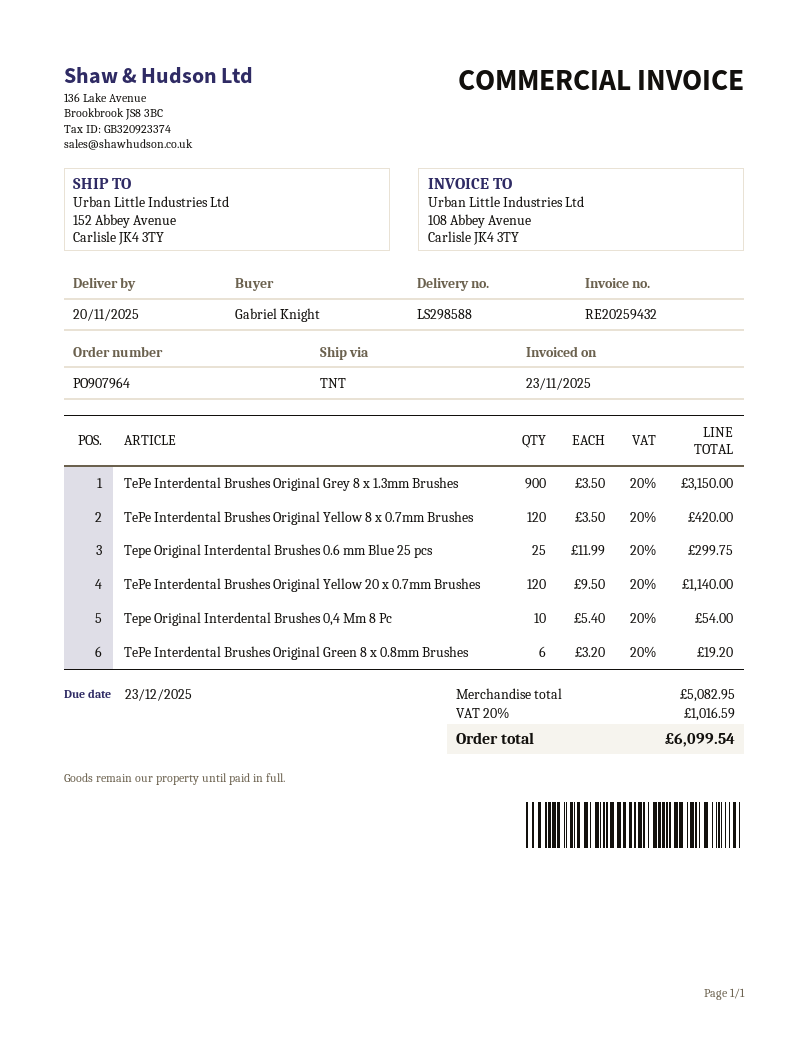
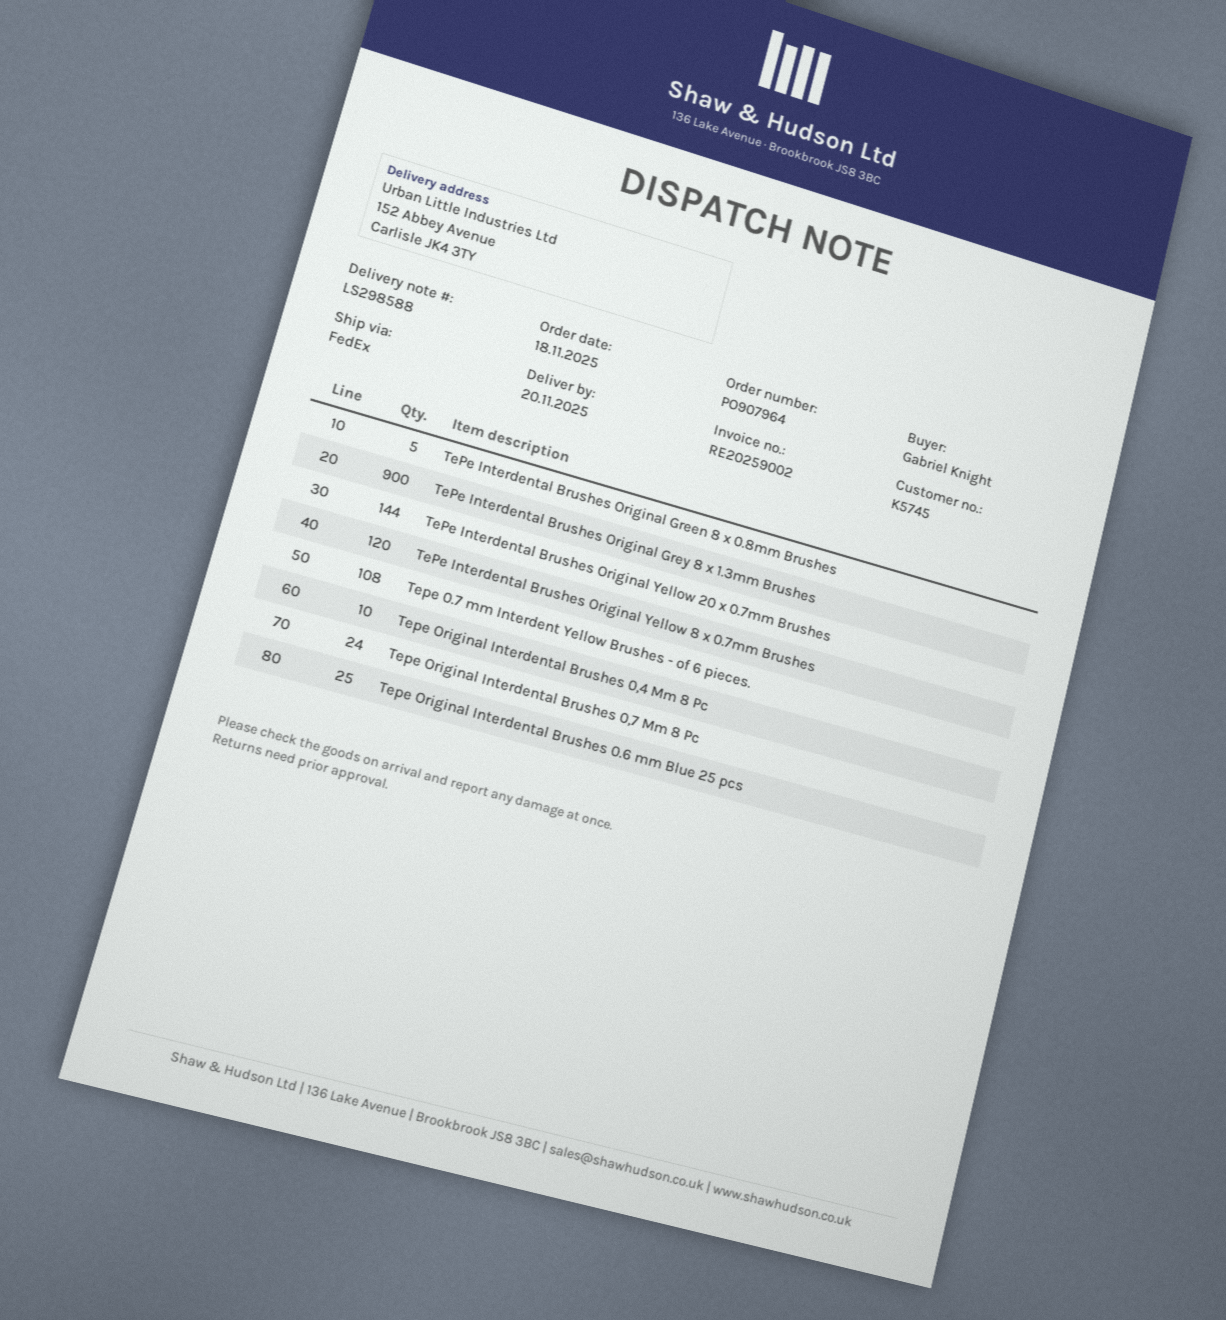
invoice number: RE20259432 -> RE20259002
shipping method: TNT -> FedEx
TePe Interdental Brushes Original Yellow 20 x 0.7mm Brushes: 120 -> 144
TePe Interdental Brushes Original Green 8 x 0.8mm Brushes: 6 -> 5
Tepe 0.7 mm Interdent Yellow Brushes - of 6 pieces.: none -> 108
Tepe Original Interdental Brushes 0,7 Mm 8 Pc: none -> 24

